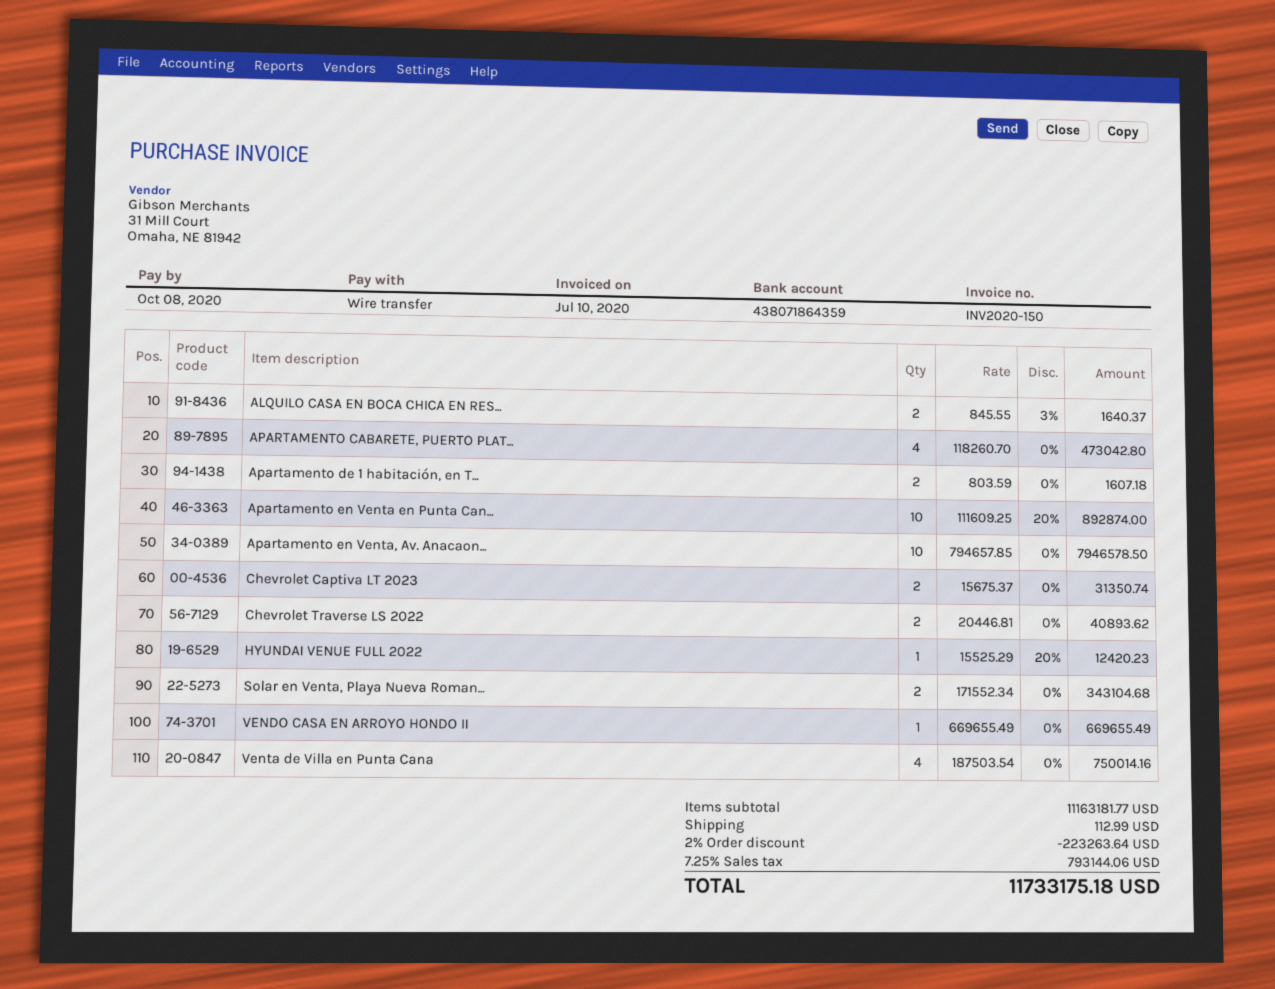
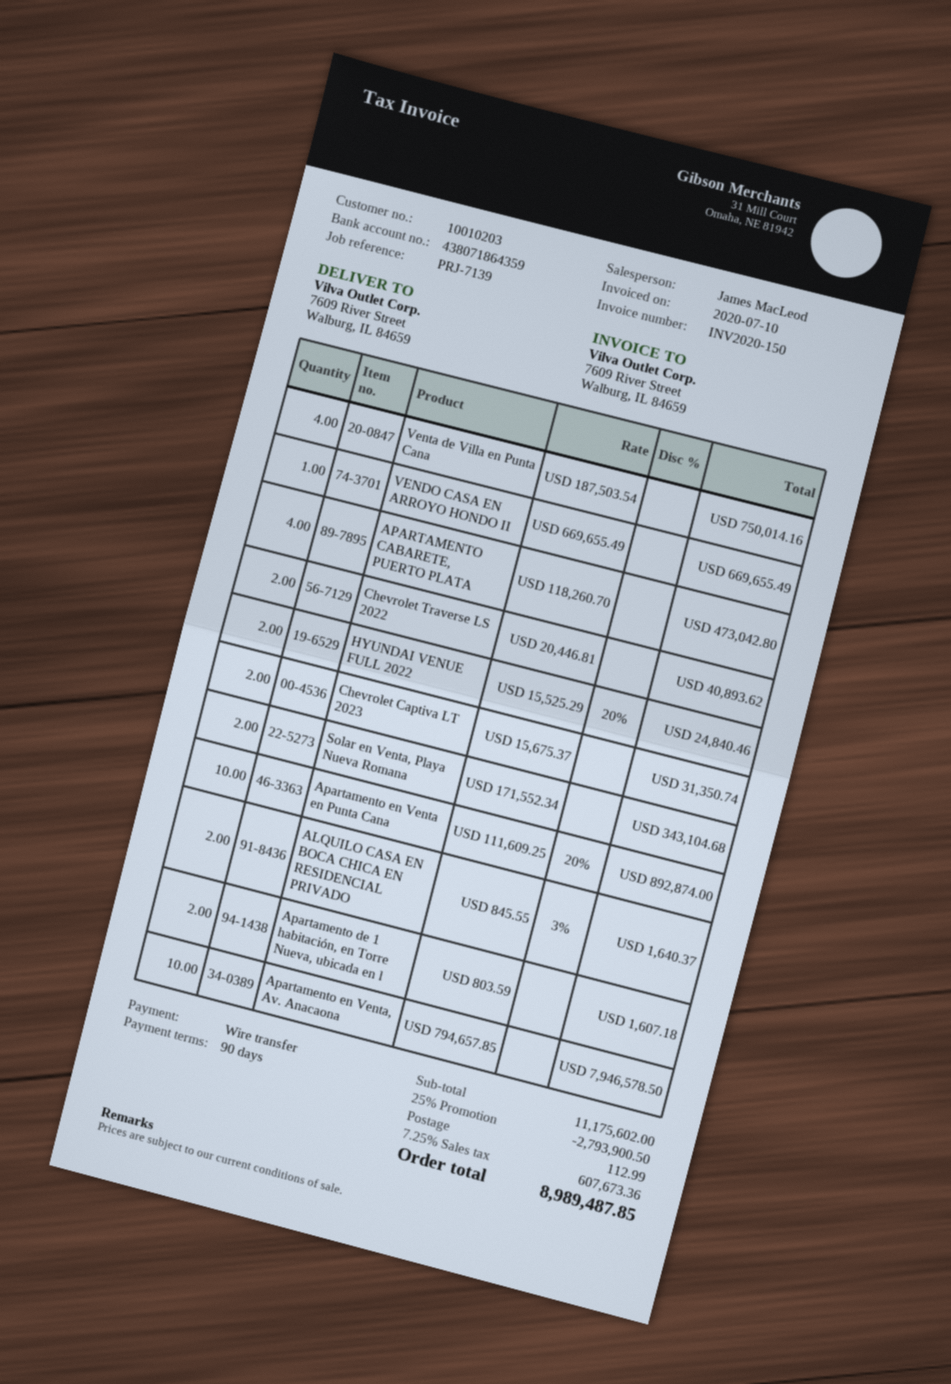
HYUNDAI VENUE FULL 2022: 1 x 15525.29 - 20% = 12420.23 -> 2 x 15525.29 - 20% = 24840.46
subtotal: 11163181.77 -> 11175602.00
discount: 2% = 223263.64 -> 25% = 2793900.50
tax: 7.25% = 793144.06 -> 7.25% = 607673.36
total: 11733175.18 -> 8989487.85

